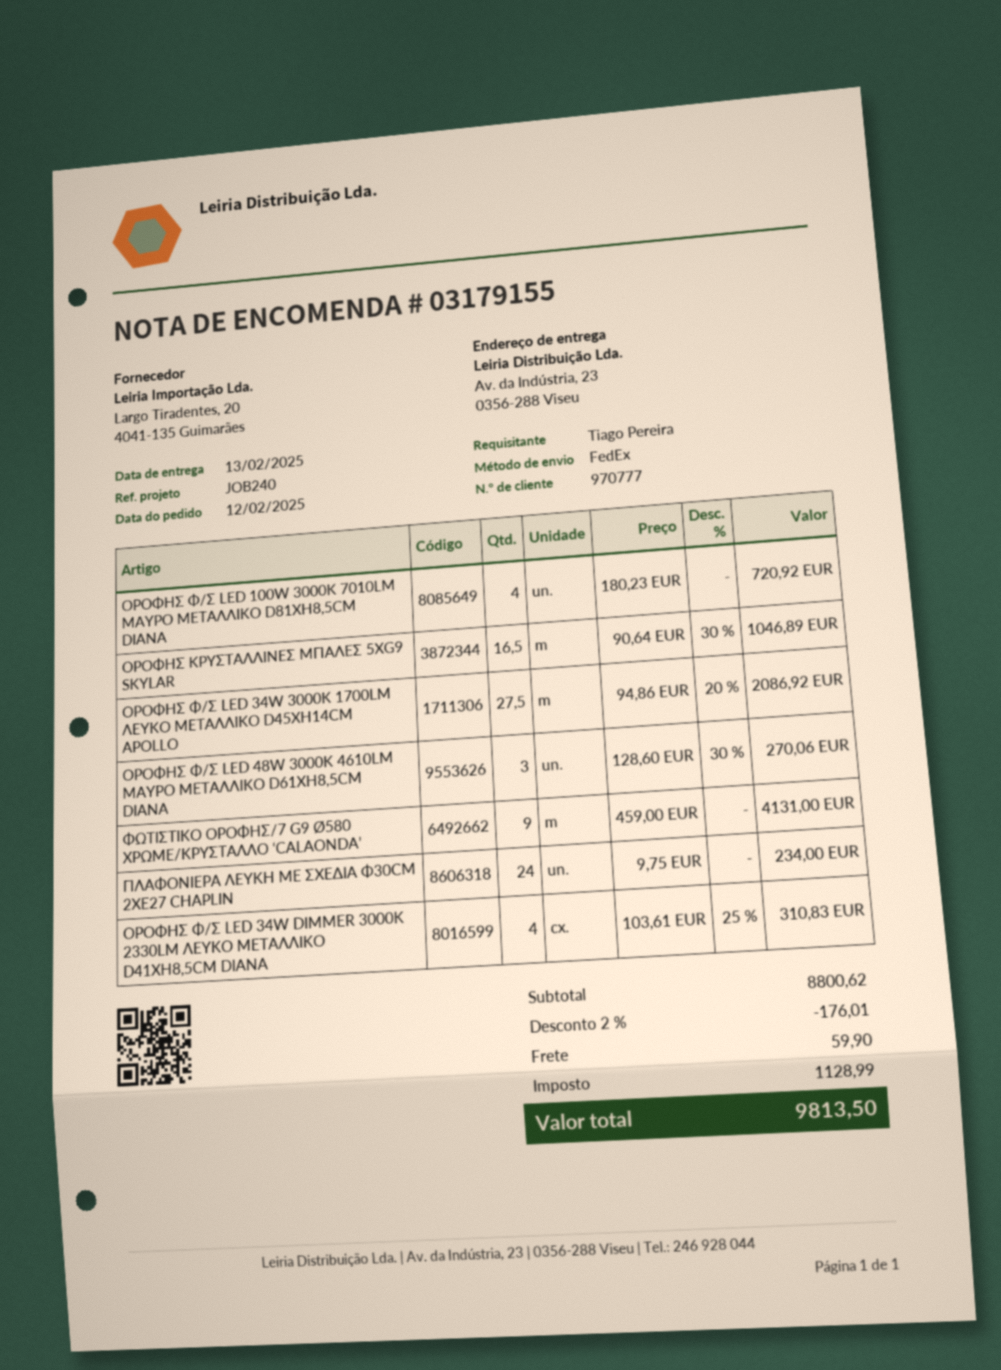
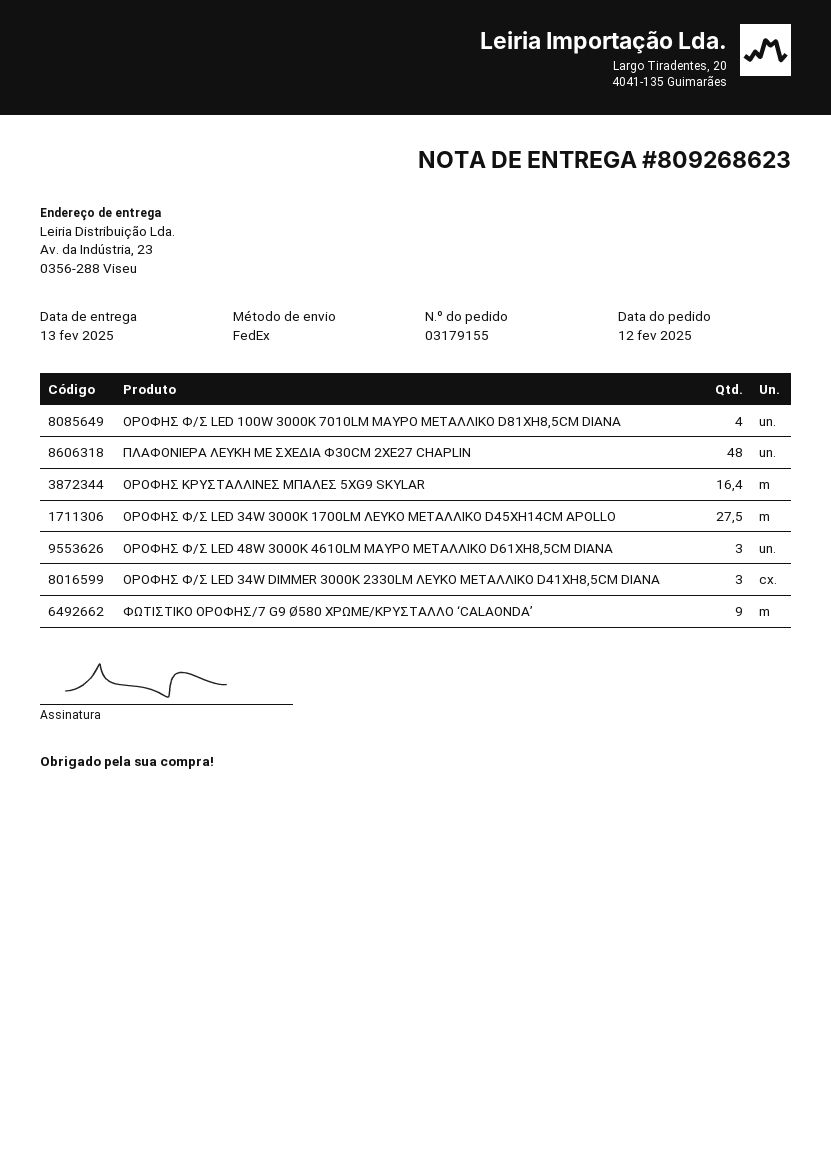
ΟΡΟΦΗΣ ΚΡΥΣΤΑΛΛΙΝΕΣ ΜΠΑΛΕΣ 5ΧG9 SKYLAR: 16.5 -> 16.4
ΠΛΑΦΟΝΙΕΡΑ ΛΕΥΚΗ ΜΕ ΣΧΕΔΙΑ Φ30CM 2ΧE27 CHAPLIN: 24 -> 48
ΟΡΟΦΗΣ Φ/Σ LED 34W DIMMER 3000K 2330LM ΛΕΥΚΟ ΜΕΤΑΛΛΙΚΟ D41XH8,5CM DIANA: 4 -> 3

